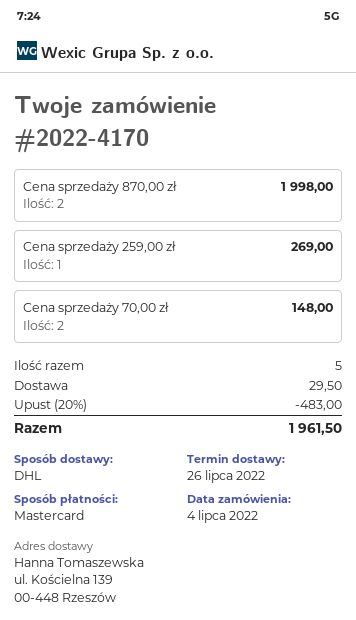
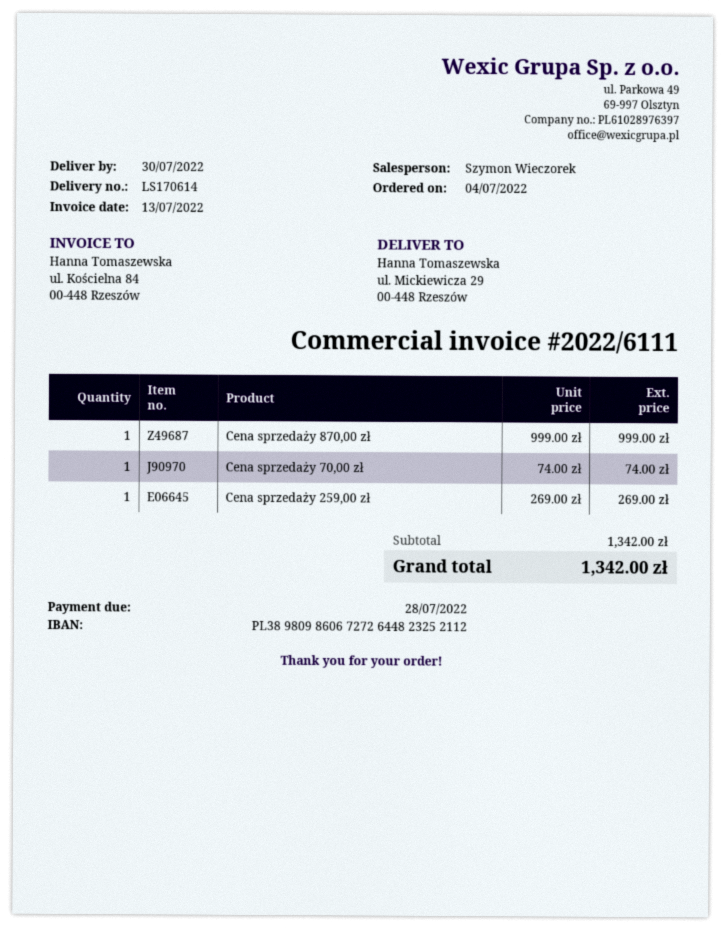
delivery date: 2022-07-26 -> 2022-07-30
ship to: ul. Kościelna 139, 00-448 Rzeszów -> ul. Mickiewicza 29, 00-448 Rzeszów
Cena sprzedaży 870,00 zł: 2 for 1998.00 -> 1 for 999.00
Cena sprzedaży 70,00 zł: 2 for 148.00 -> 1 for 74.00
discount: 20% = 483.00 -> none
shipping: 29.50 -> none
total: 1961.50 -> 1342.00

